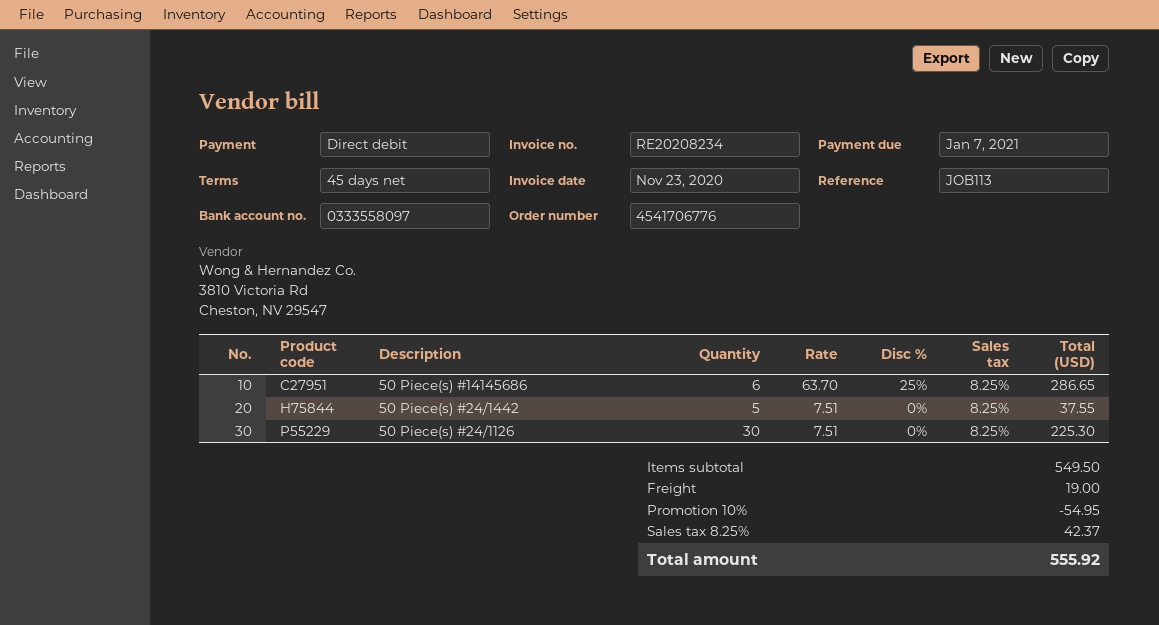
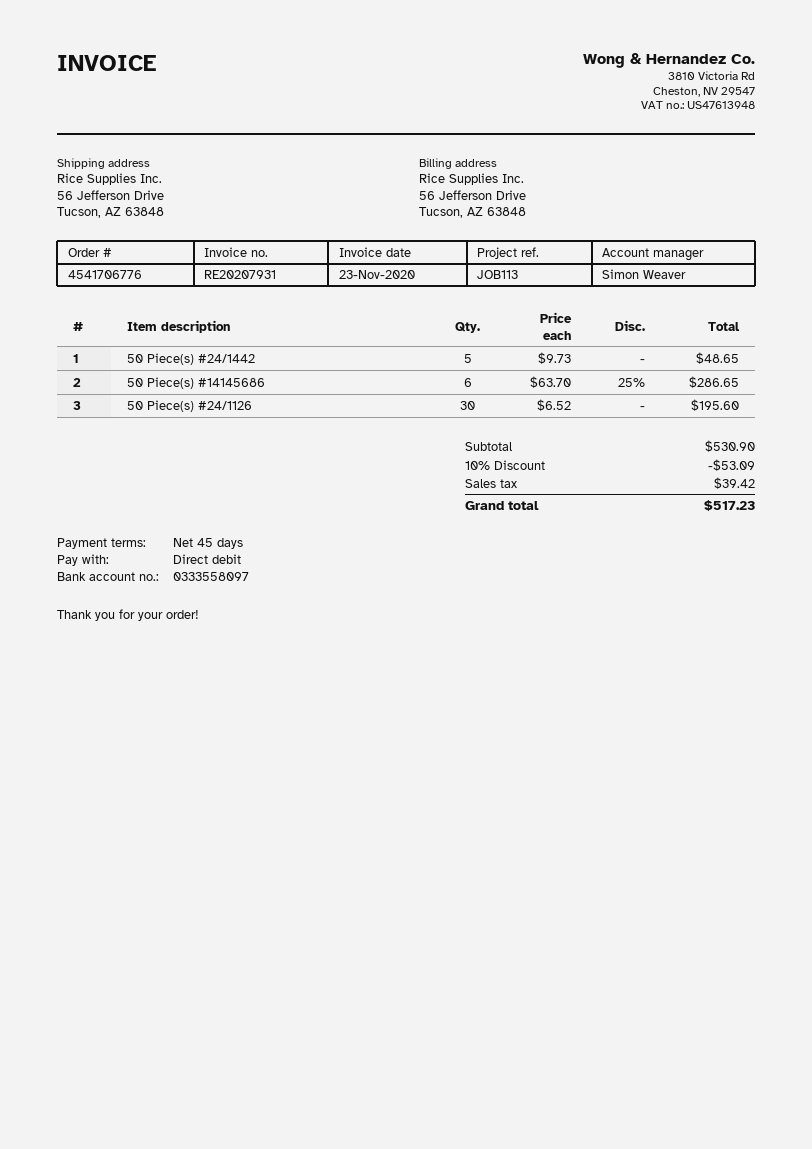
invoice number: RE20208234 -> RE20207931
50 Piece(s) #24/1442: 5 x 7.51 = 37.55 -> 5 x 9.73 = 48.65
50 Piece(s) #24/1126: 30 x 7.51 = 225.30 -> 30 x 6.52 = 195.60
subtotal: 549.50 -> 530.90
discount: 10% = 54.95 -> 10% = 53.09
shipping: 19.00 -> none
tax: 42.37 -> 39.42
total: 555.92 -> 517.23

